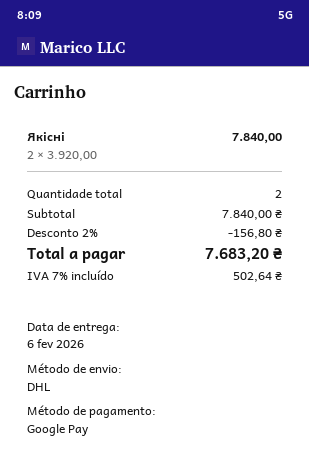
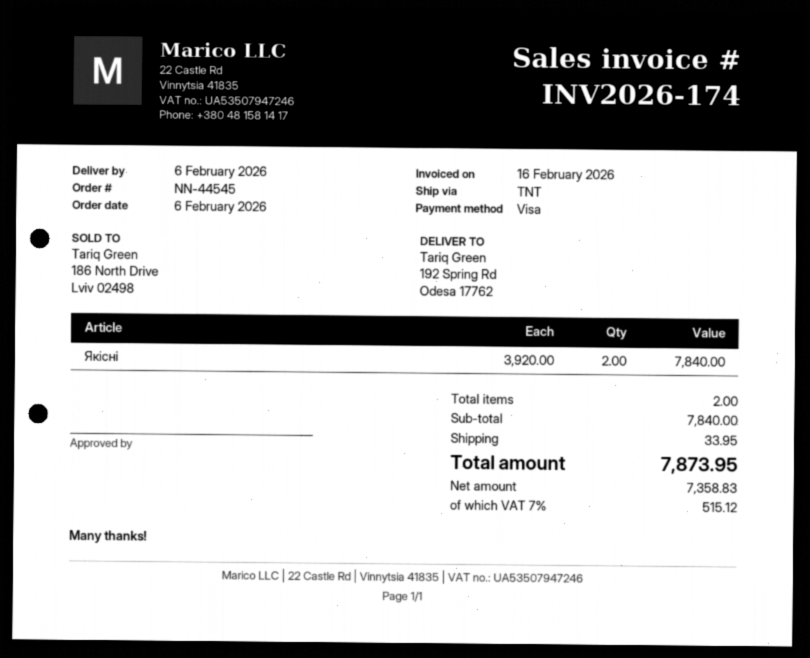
payment method: Google Pay -> Visa
shipping method: DHL -> TNT
discount: 2% = 156.80 -> none
shipping: none -> 33.95
tax: 7% = 502.64 -> 7% = 515.12
total: 7683.20 -> 7873.95

